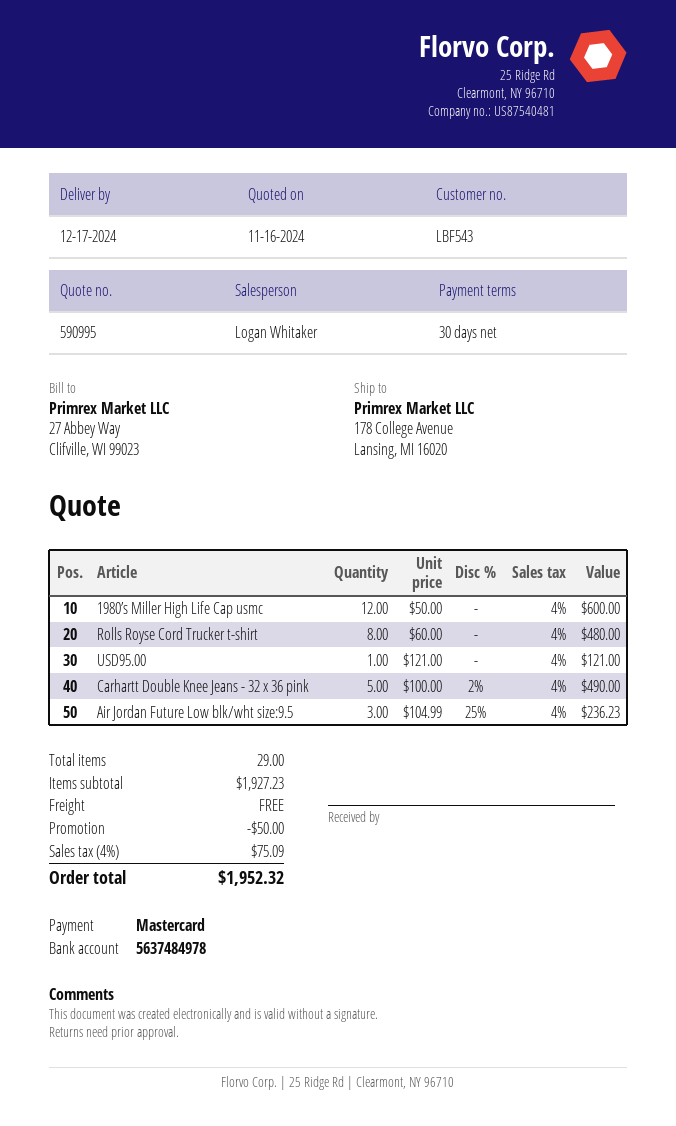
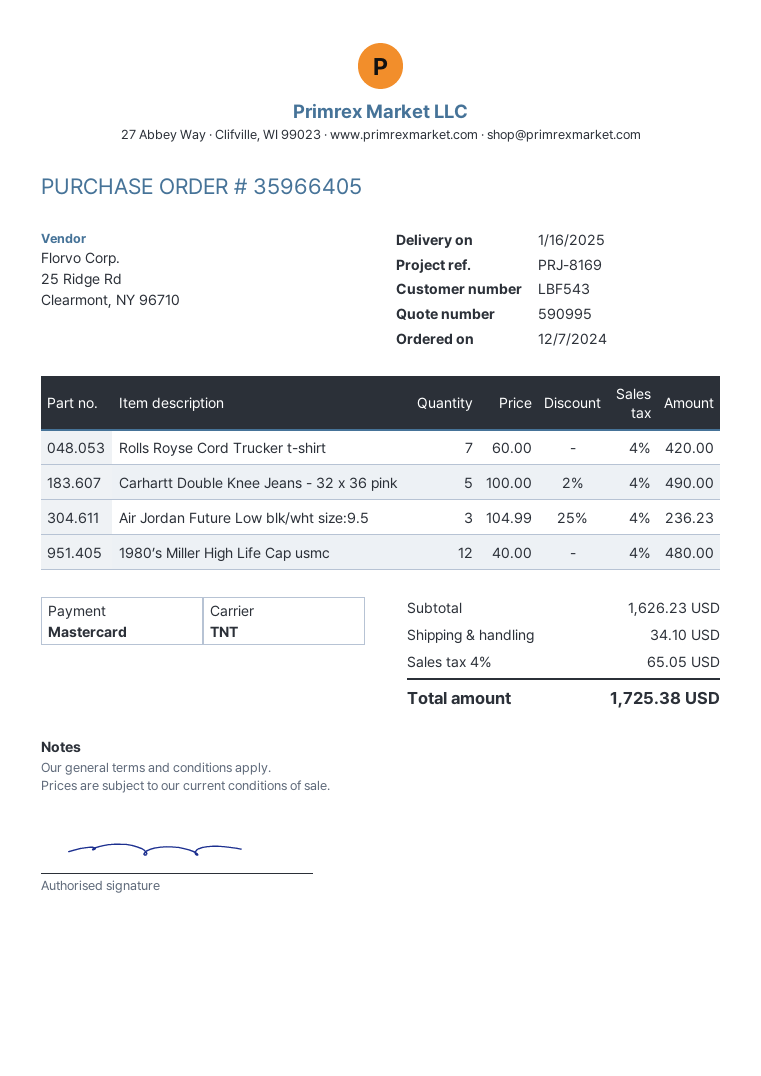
delivery date: 2024-12-17 -> 2025-01-16
1980’s Miller High Life Cap usmc: 12 x 50.00 = 600.00 -> 12 x 40.00 = 480.00
Rolls Royse Cord Trucker t-shirt: 8 x 60.00 = 480.00 -> 7 x 60.00 = 420.00
USD95.00: 1 x 121.00 = 121.00 -> none
subtotal: 1927.23 -> 1626.23
discount: 50.00 -> none
shipping: 0.00 -> 34.10
tax: 4% = 75.09 -> 4% = 65.05
total: 1952.32 -> 1725.38

